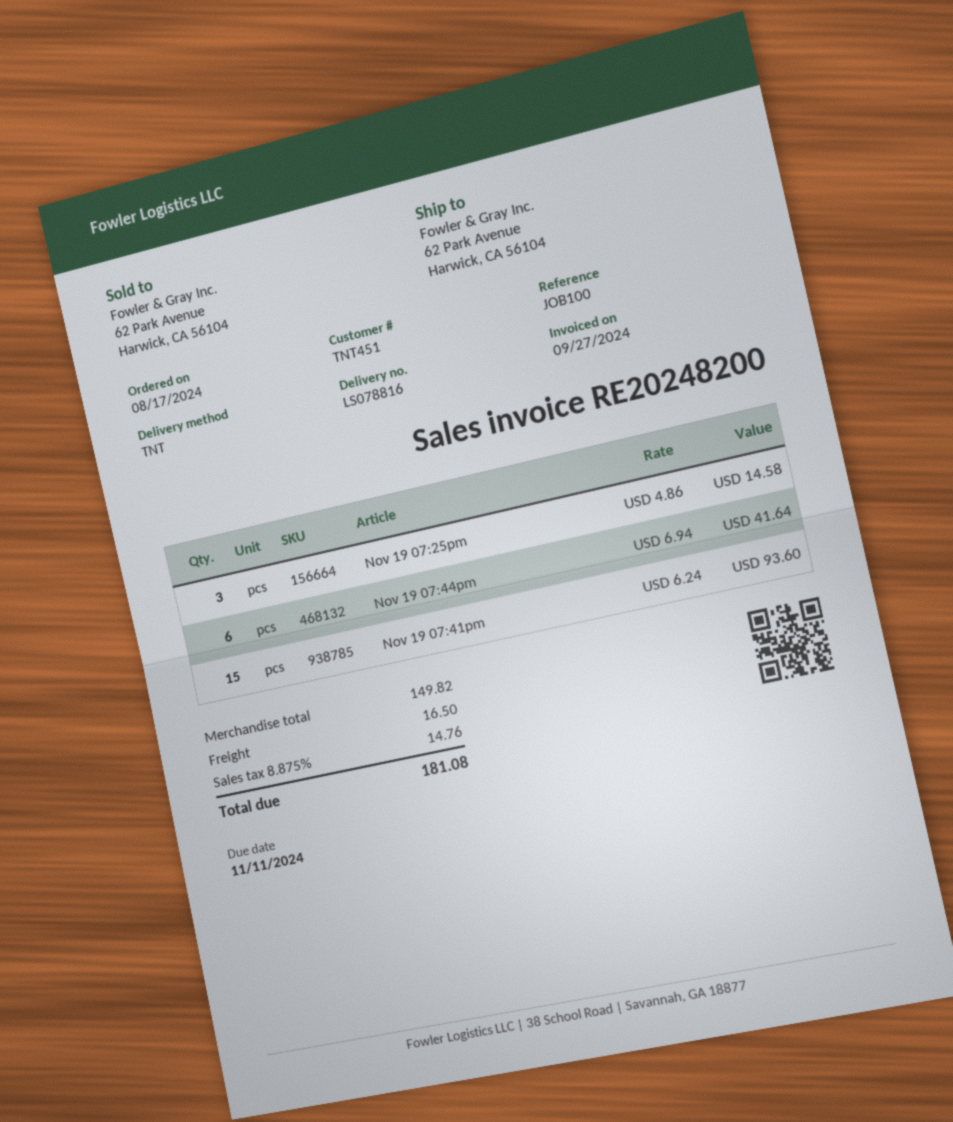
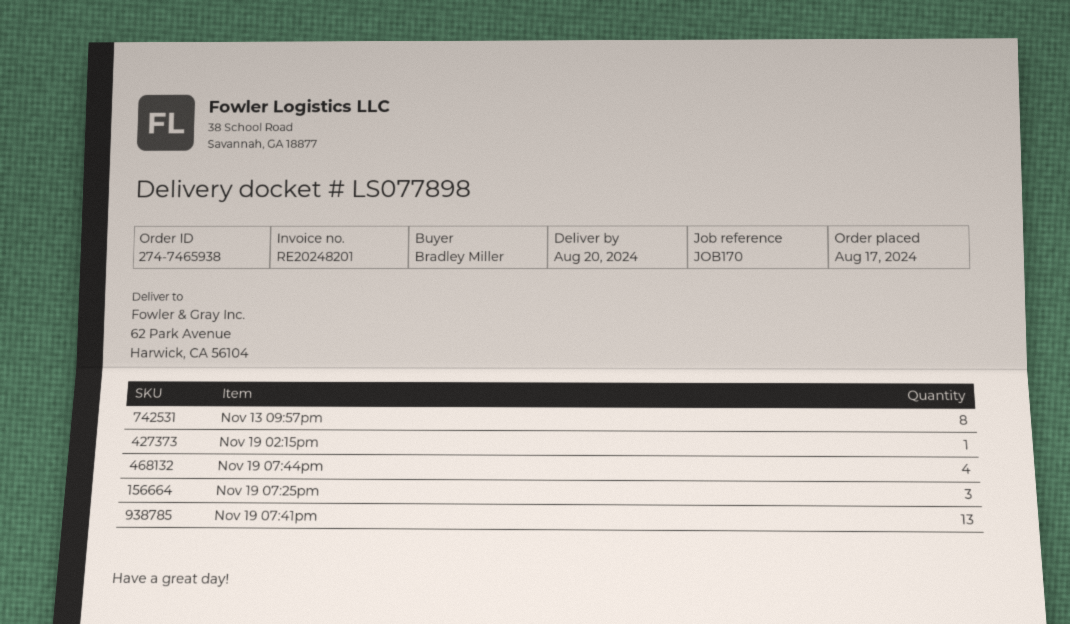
delivery note number: LS078816 -> LS077898
invoice number: RE20248200 -> RE20248201
reference: JOB100 -> JOB170
Nov 19 07:44pm: 6 -> 4
Nov 19 07:41pm: 15 -> 13
Nov 13 09:57pm: none -> 8
Nov 19 02:15pm: none -> 1

